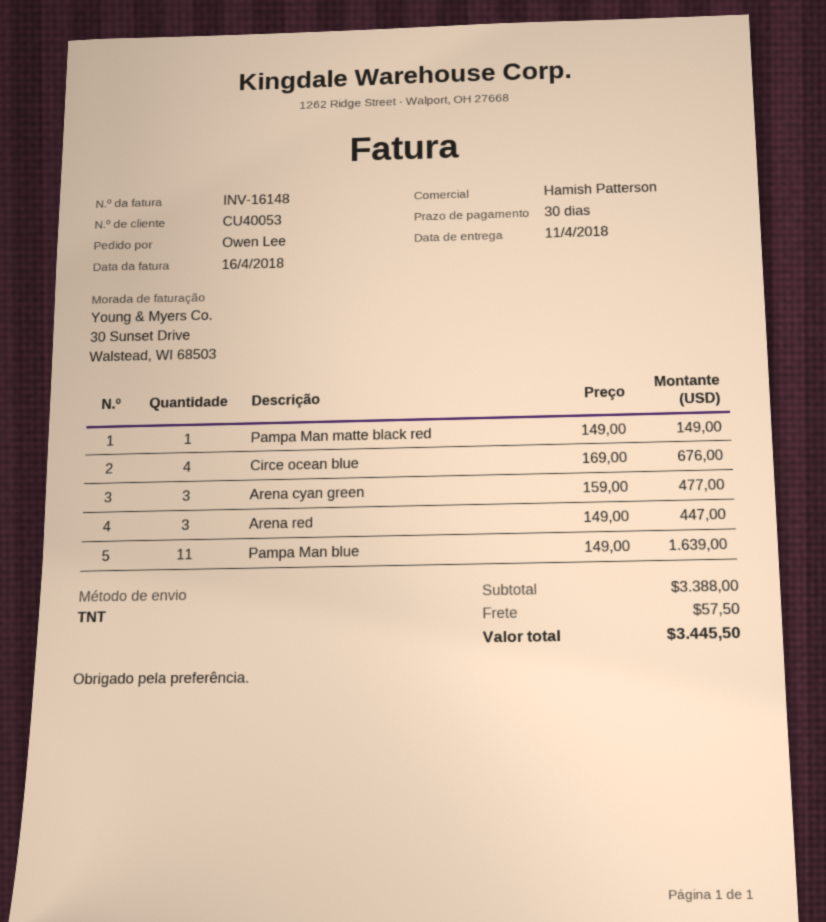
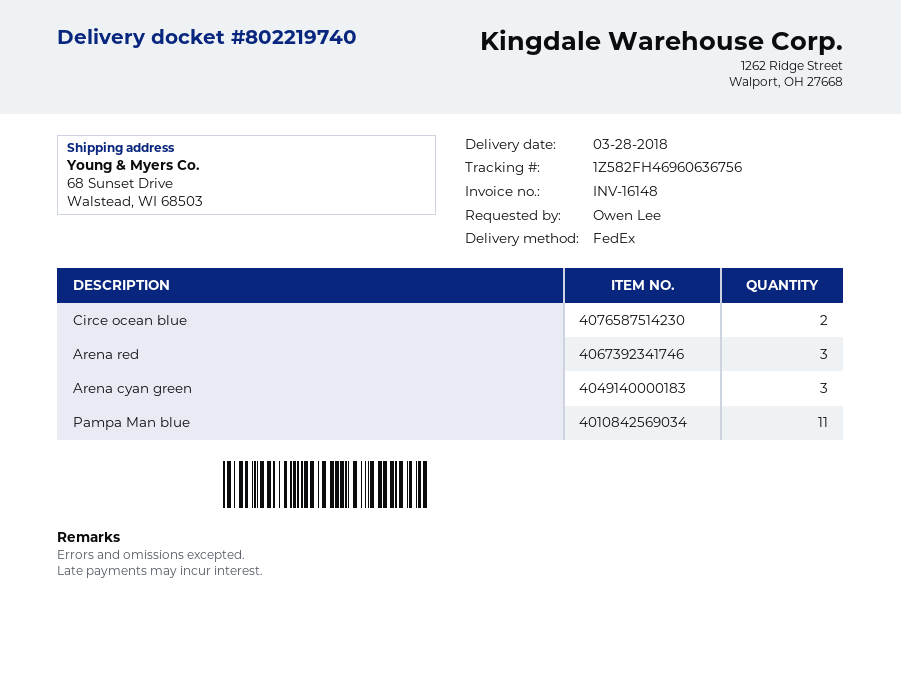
delivery date: 2018-04-11 -> 2018-03-28
shipping method: TNT -> FedEx
Pampa Man matte black red: 1 -> none
Circe ocean blue: 4 -> 2

